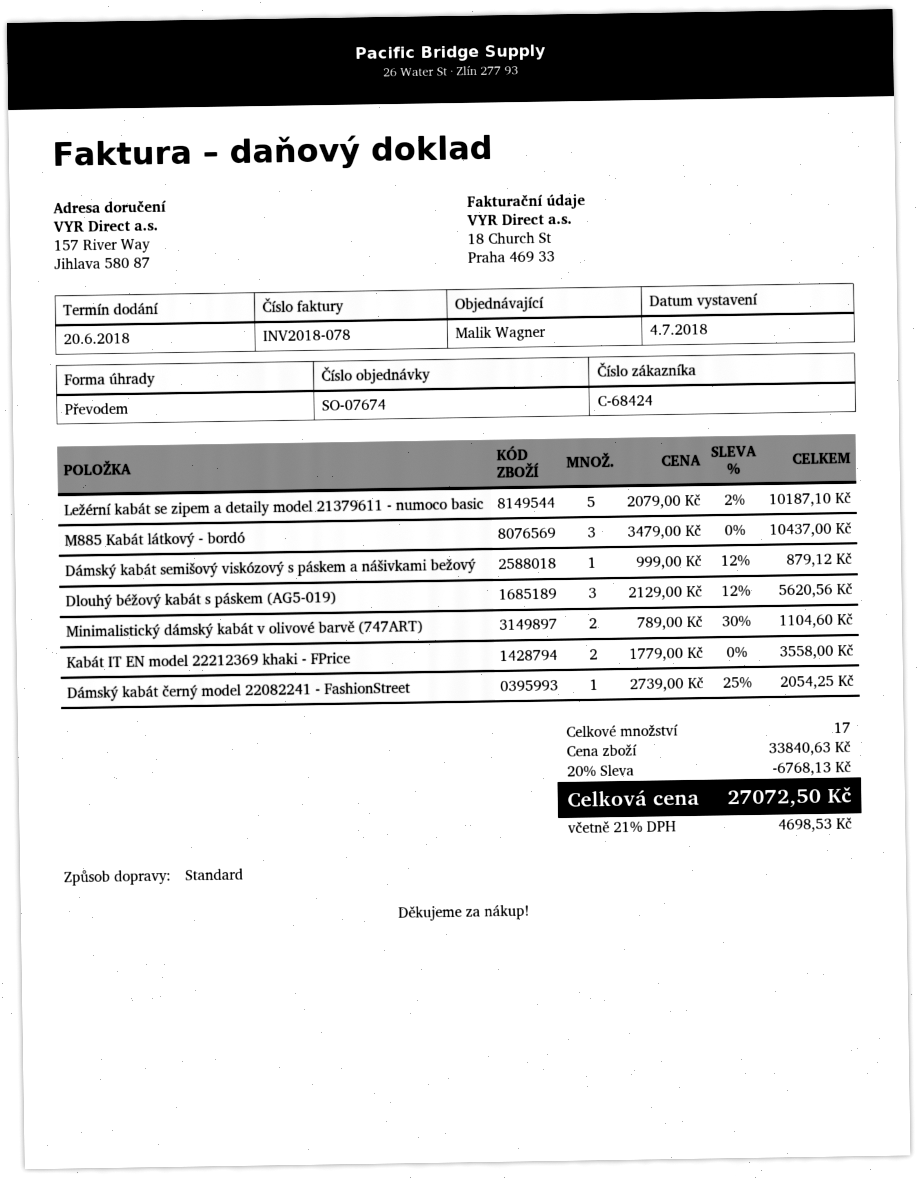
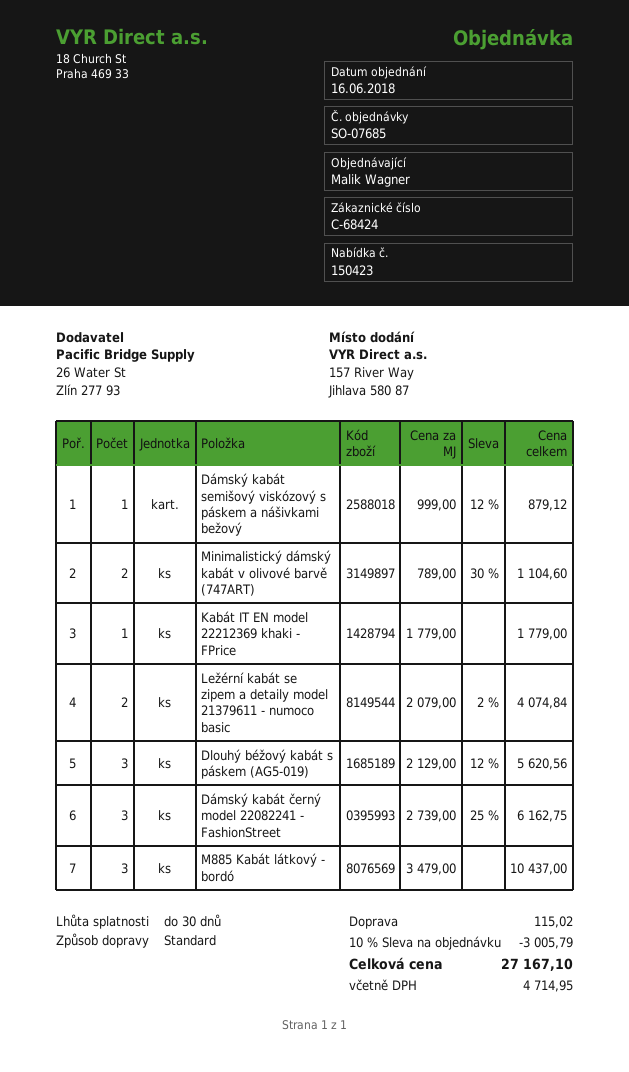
order number: SO-07674 -> SO-07685
Ležérní kabát se zipem a detaily model 21379611 - numoco basic: 5 x 2079.00 - 2% = 10187.10 -> 2 x 2079.00 - 2% = 4074.84
Kabát IT EN model 22212369 khaki - FPrice: 2 x 1779.00 = 3558.00 -> 1 x 1779.00 = 1779.00
Dámský kabát černý model 22082241 - FashionStreet: 1 x 2739.00 - 25% = 2054.25 -> 3 x 2739.00 - 25% = 6162.75
discount: 20% = 6768.13 -> 10% = 3005.79
shipping: none -> 115.02
tax: 4698.53 -> 4714.95
total: 27072.50 -> 27167.10

